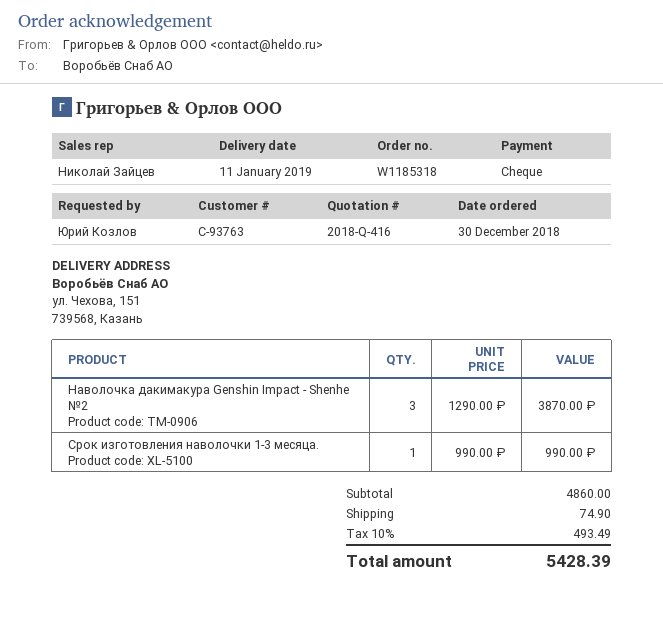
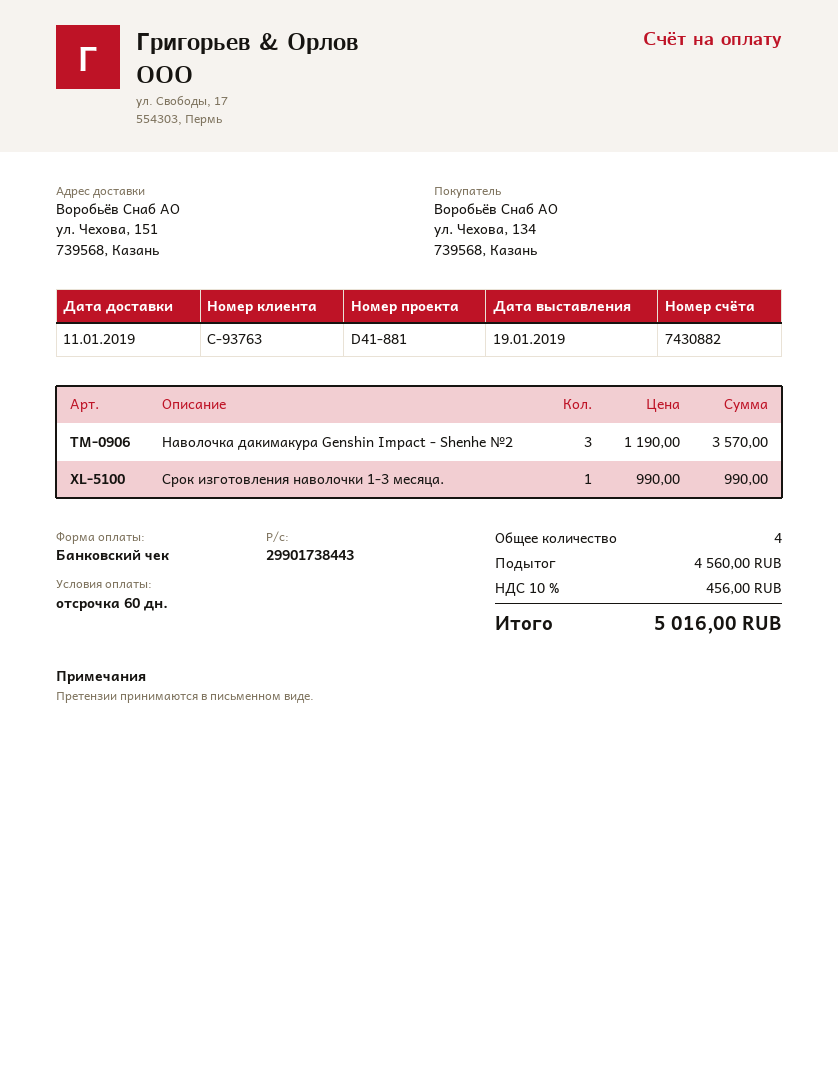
Наволочка дакимакура Genshin Impact - Shenhe №2: 3 x 1290.00 = 3870.00 -> 3 x 1190.00 = 3570.00
subtotal: 4860.00 -> 4560.00
shipping: 74.90 -> none
tax: 10% = 493.49 -> 10% = 456.00
total: 5428.39 -> 5016.00

